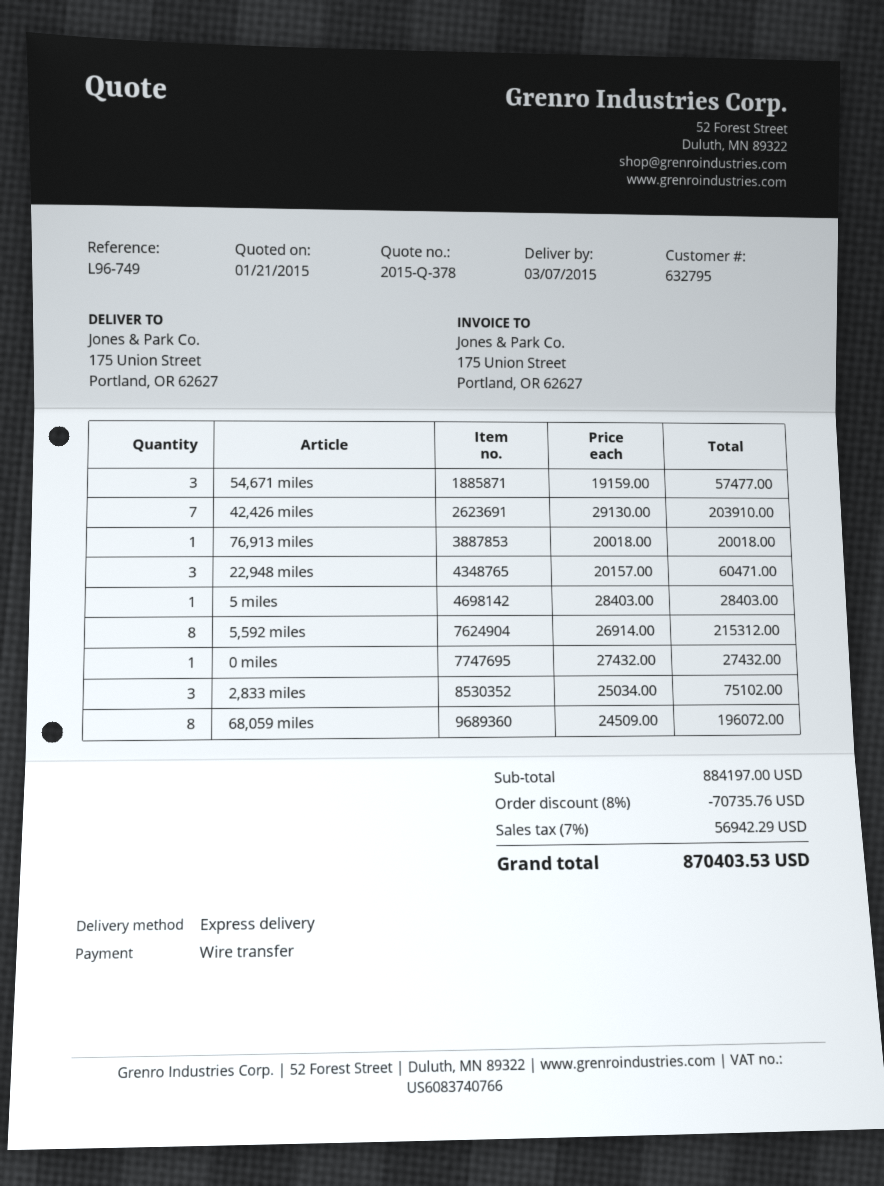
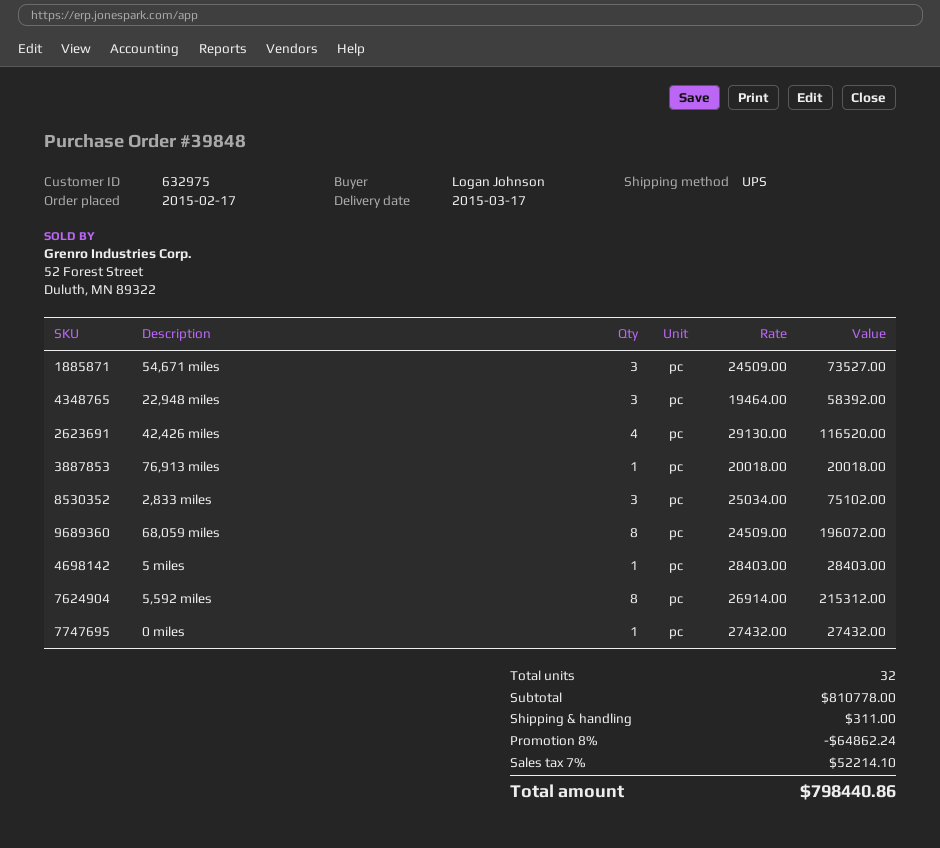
delivery date: 2015-03-07 -> 2015-03-17
customer number: 632795 -> 632975
shipping method: express -> UPS
54,671 miles: 3 x 19159.00 = 57477.00 -> 3 x 24509.00 = 73527.00
42,426 miles: 7 x 29130.00 = 203910.00 -> 4 x 29130.00 = 116520.00
22,948 miles: 3 x 20157.00 = 60471.00 -> 3 x 19464.00 = 58392.00
subtotal: 884197.00 -> 810778.00
discount: 8% = 70735.76 -> 8% = 64862.24
shipping: none -> 311.00
tax: 7% = 56942.29 -> 7% = 52214.10
total: 870403.53 -> 798440.86

